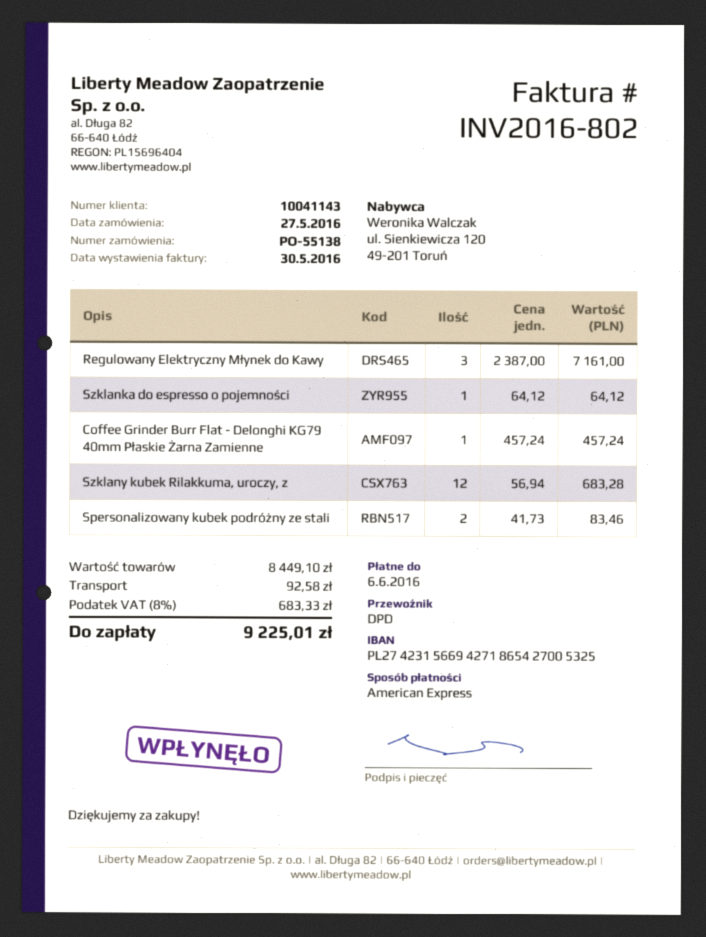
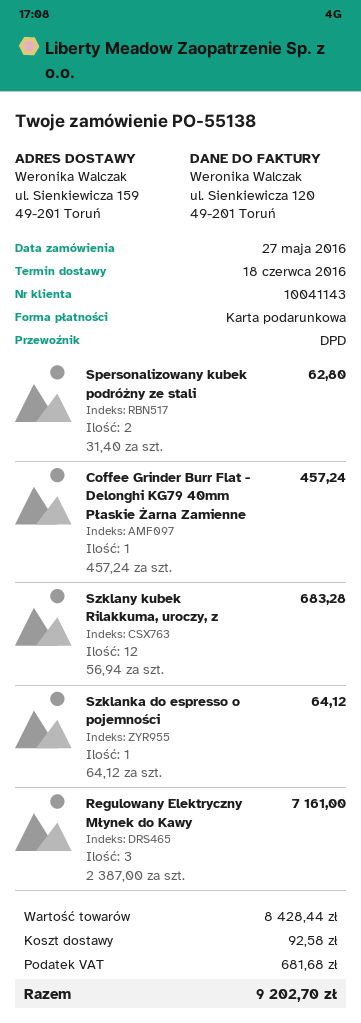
payment method: American Express -> gift card
Spersonalizowany kubek podróżny ze stali: 2 x 41.73 = 83.46 -> 2 x 31.40 = 62.80
subtotal: 8449.10 -> 8428.44
tax: 683.33 -> 681.68
total: 9225.01 -> 9202.70

